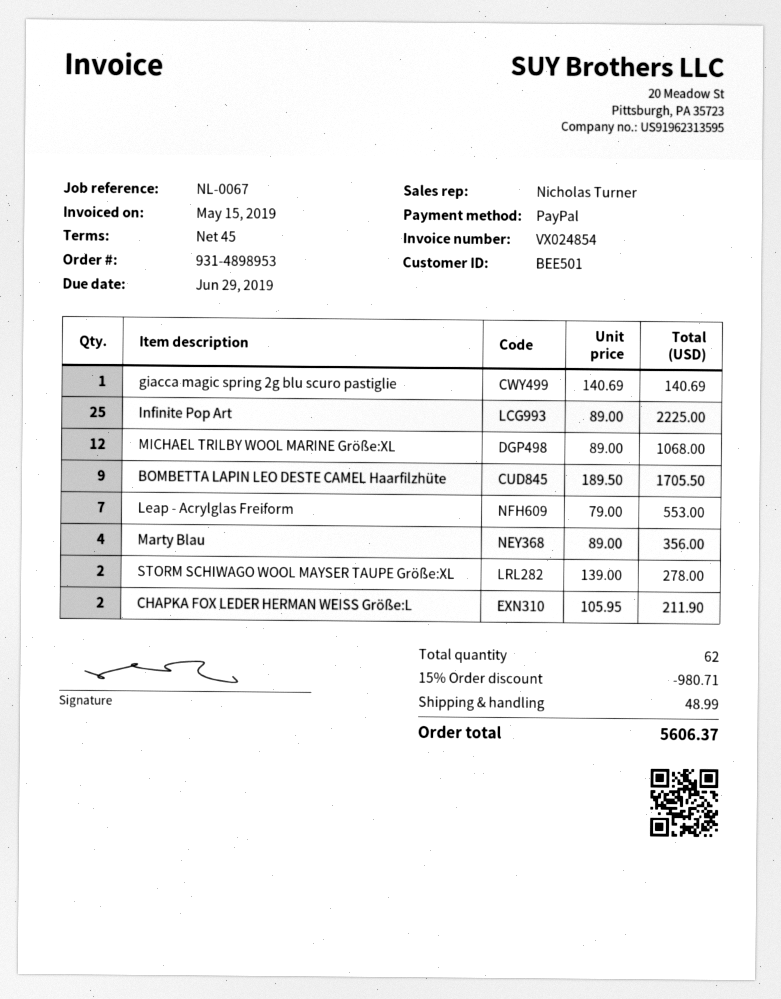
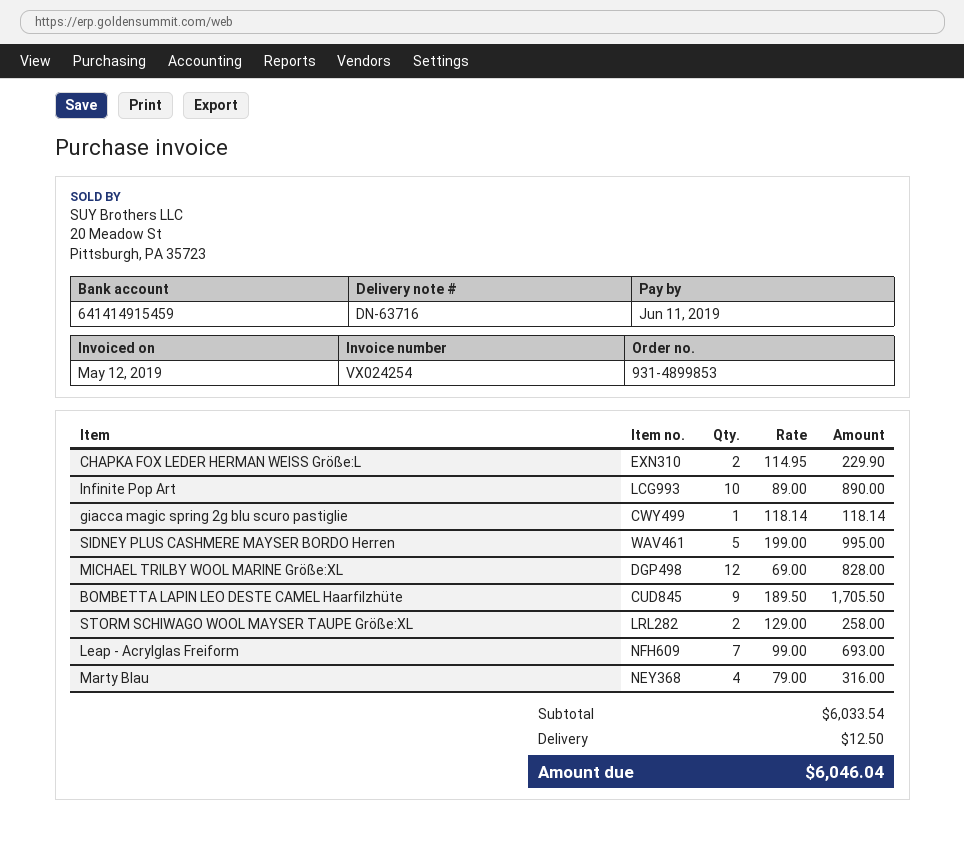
order number: 931-4898953 -> 931-4899853
invoice number: VX024854 -> VX024254
invoice date: 2019-05-15 -> 2019-05-12
due date: 2019-06-29 -> 2019-06-11
giacca magic spring 2g blu scuro pastiglie: 1 x 140.69 = 140.69 -> 1 x 118.14 = 118.14
Infinite Pop Art: 25 x 89.00 = 2225.00 -> 10 x 89.00 = 890.00
MICHAEL TRILBY WOOL MARINE Größe:XL: 12 x 89.00 = 1068.00 -> 12 x 69.00 = 828.00
Leap - Acrylglas Freiform: 7 x 79.00 = 553.00 -> 7 x 99.00 = 693.00
Marty Blau: 4 x 89.00 = 356.00 -> 4 x 79.00 = 316.00
STORM SCHIWAGO WOOL MAYSER TAUPE Größe:XL: 2 x 139.00 = 278.00 -> 2 x 129.00 = 258.00
CHAPKA FOX LEDER HERMAN WEISS Größe:L: 2 x 105.95 = 211.90 -> 2 x 114.95 = 229.90
SIDNEY PLUS CASHMERE MAYSER BORDO Herren: none -> 5 x 199.00 = 995.00
discount: 15% = 980.71 -> none
shipping: 48.99 -> 12.50
total: 5606.37 -> 6046.04

